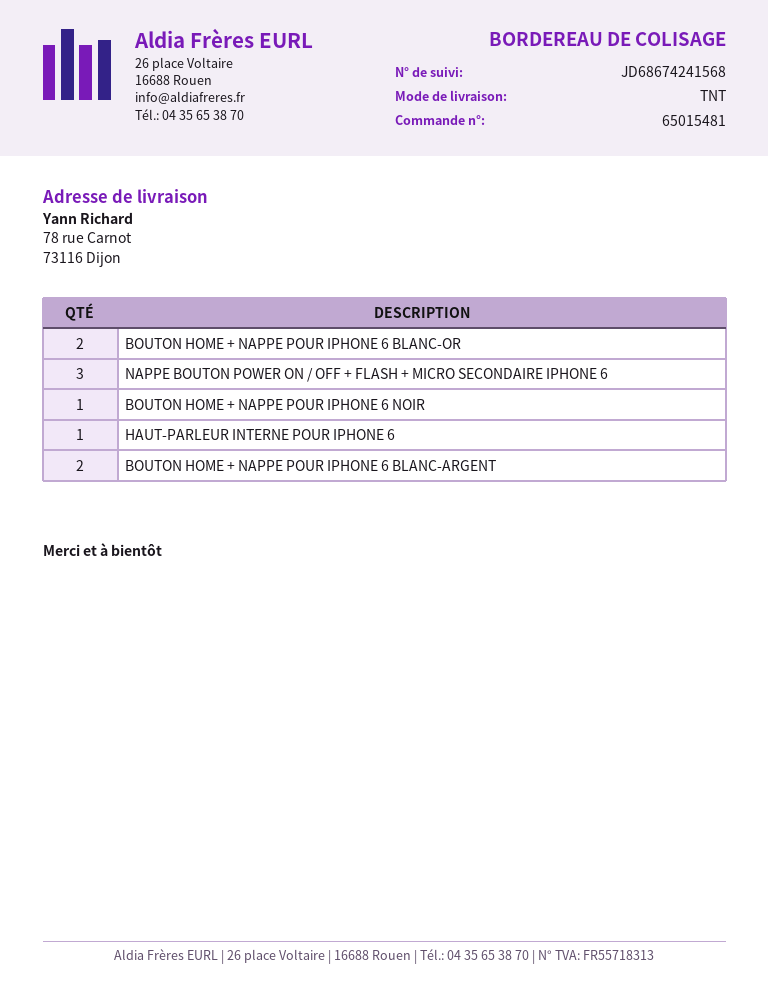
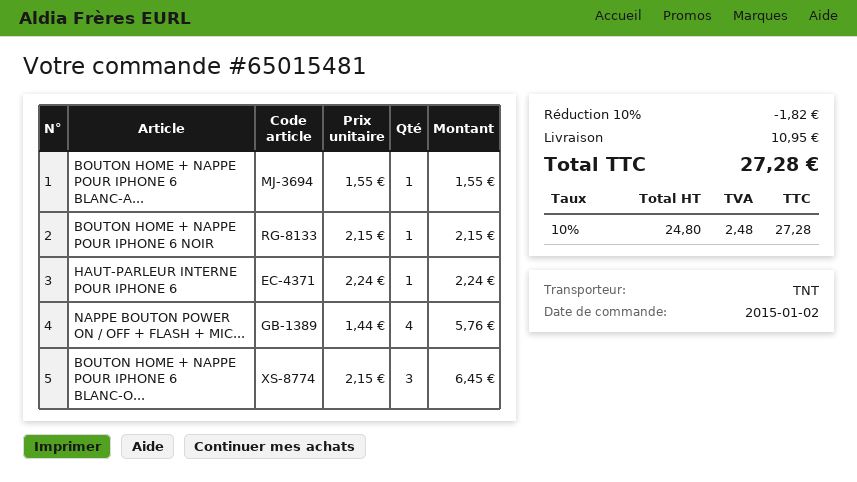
BOUTON HOME + NAPPE POUR IPHONE 6 BLANC-OR: 2 -> 3
NAPPE BOUTON POWER ON / OFF + FLASH + MICRO SECONDAIRE IPHONE 6: 3 -> 4
BOUTON HOME + NAPPE POUR IPHONE 6 BLANC-ARGENT: 2 -> 1

